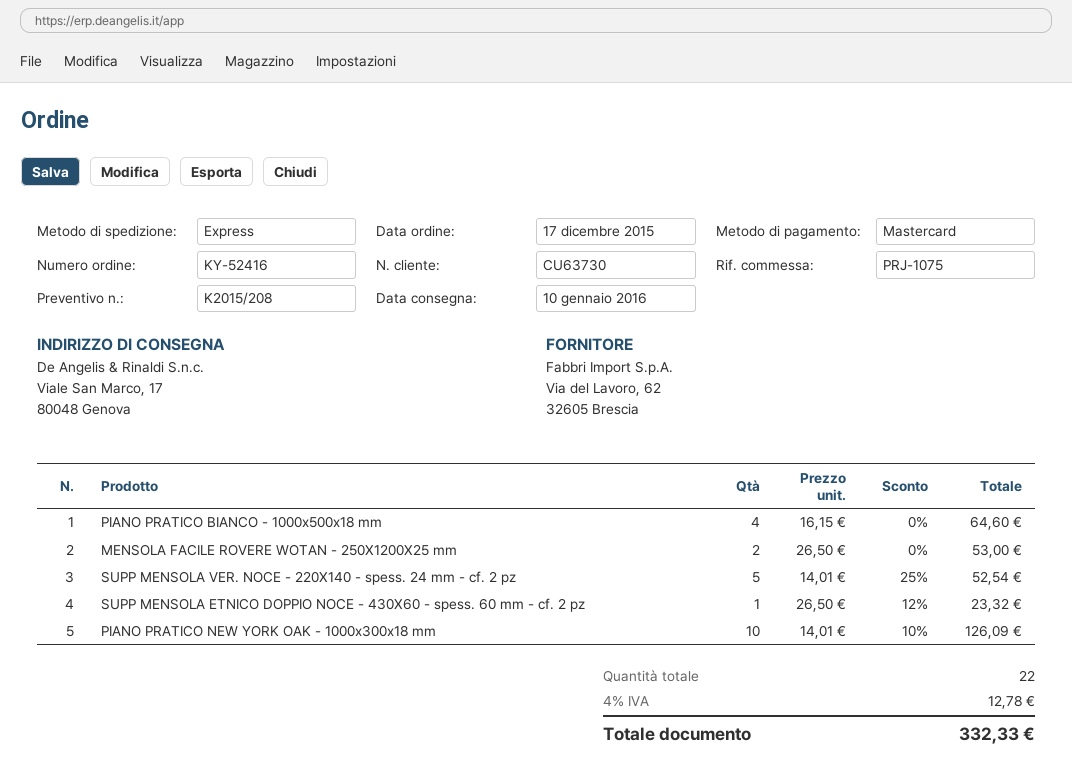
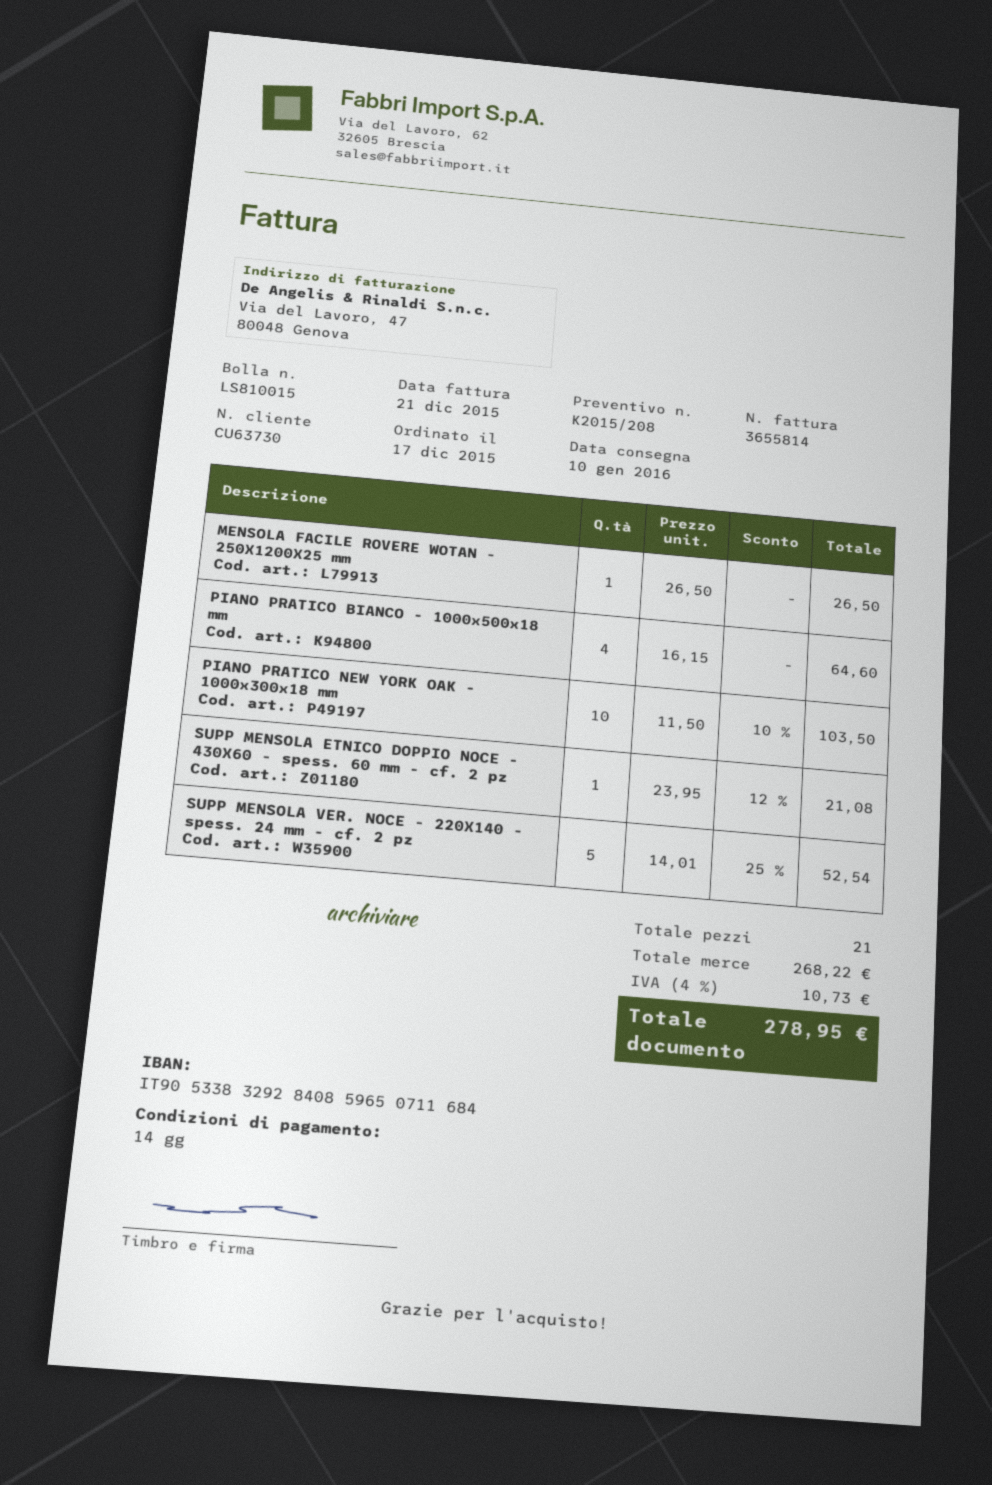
MENSOLA FACILE ROVERE WOTAN - 250X1200X25 mm: 2 x 26.50 = 53.00 -> 1 x 26.50 = 26.50
SUPP MENSOLA ETNICO DOPPIO NOCE - 430X60 - spess. 60 mm - cf. 2 pz: 1 x 26.50 - 12% = 23.32 -> 1 x 23.95 - 12% = 21.08
PIANO PRATICO NEW YORK OAK - 1000x300x18 mm: 10 x 14.01 - 10% = 126.09 -> 10 x 11.50 - 10% = 103.50
total quantity: 22 -> 21
tax: 4% = 12.78 -> 4% = 10.73
total: 332.33 -> 278.95

